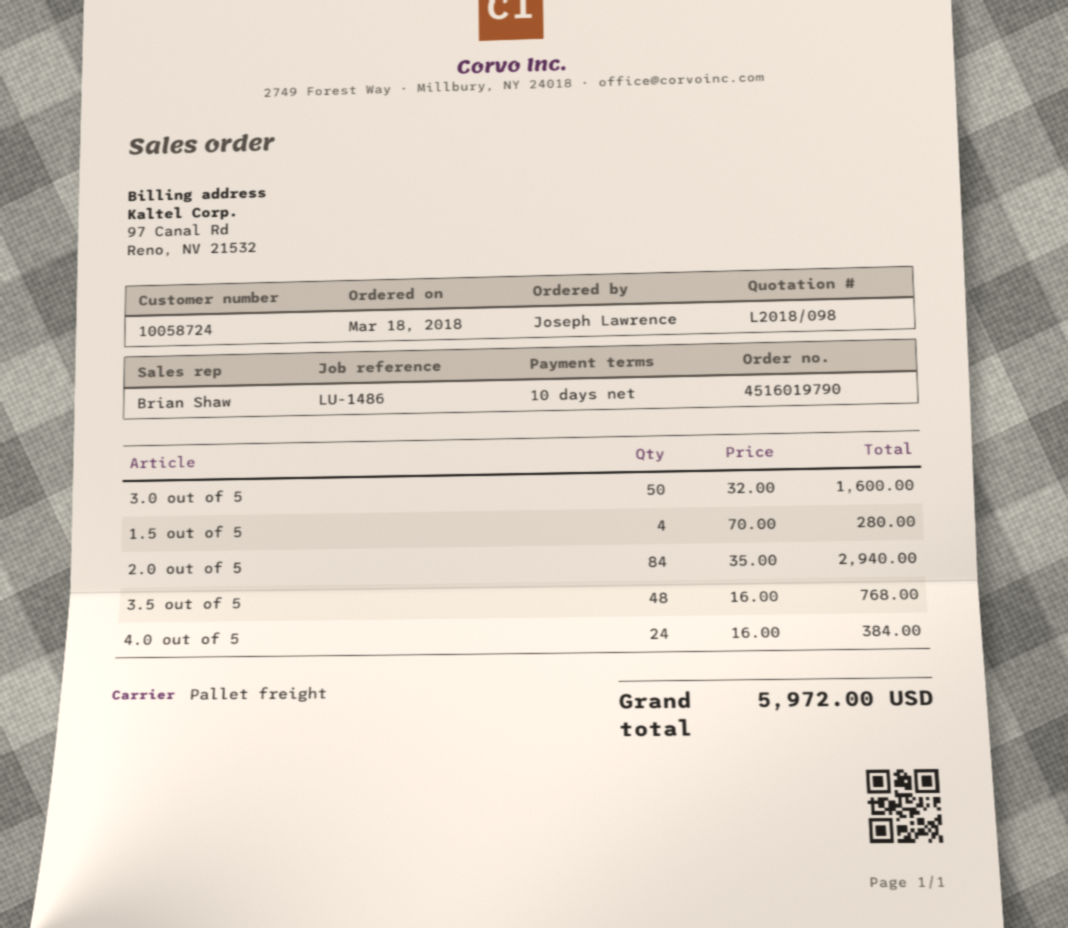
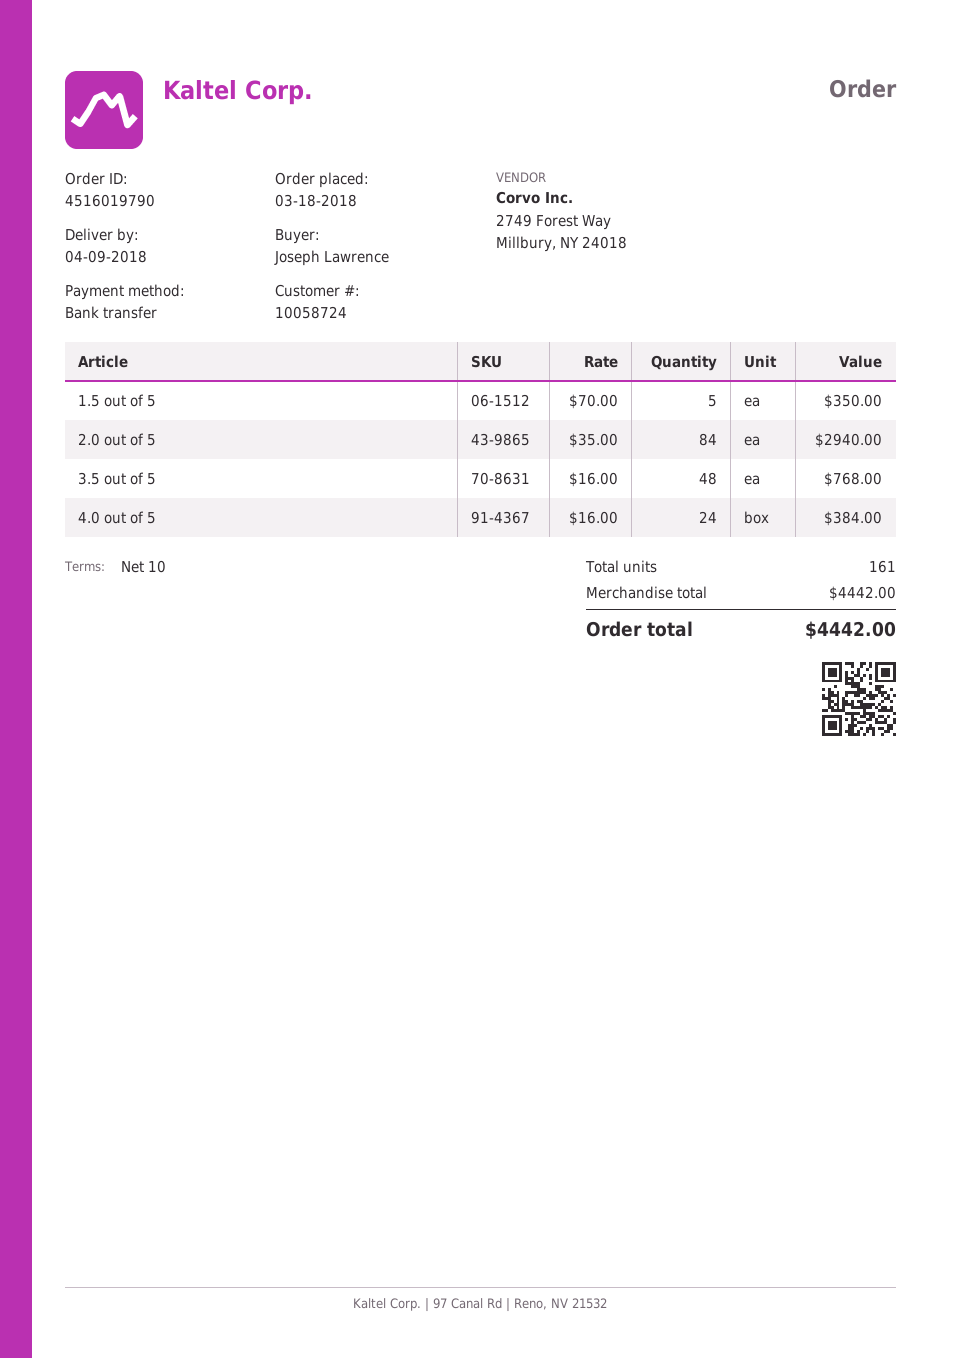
3.0 out of 5: 50 x 32.00 = 1600.00 -> none
1.5 out of 5: 4 x 70.00 = 280.00 -> 5 x 70.00 = 350.00
total: 5972.00 -> 4442.00

